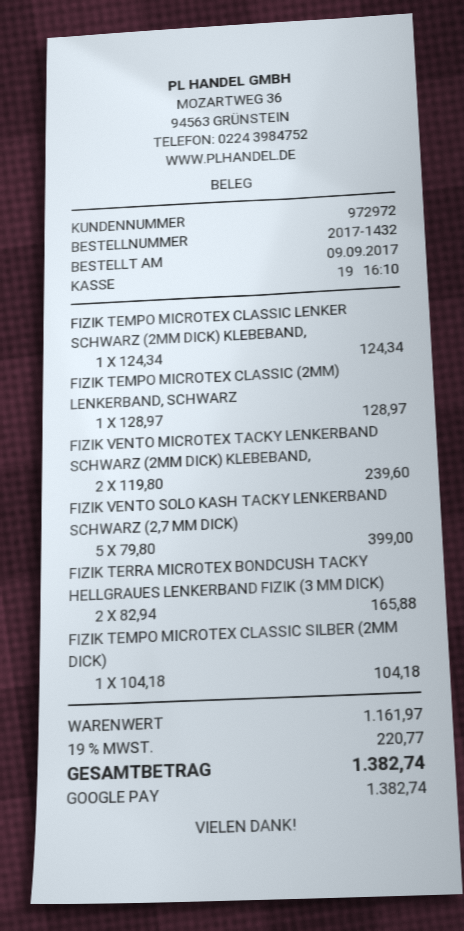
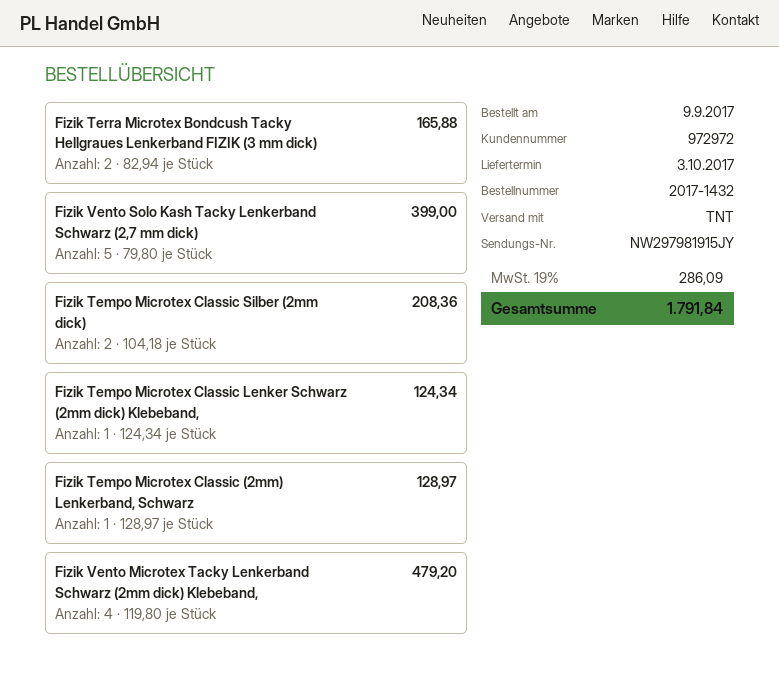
FIZIK VENTO MICROTEX TACKY LENKERBAND SCHWARZ (2MM DICK) KLEBEBAND,: 2 x 119.80 = 239.60 -> 4 x 119.80 = 479.20
FIZIK TEMPO MICROTEX CLASSIC SILBER (2MM DICK): 1 x 104.18 = 104.18 -> 2 x 104.18 = 208.36
tax: 19% = 220.77 -> 19% = 286.09
total: 1382.74 -> 1791.84

